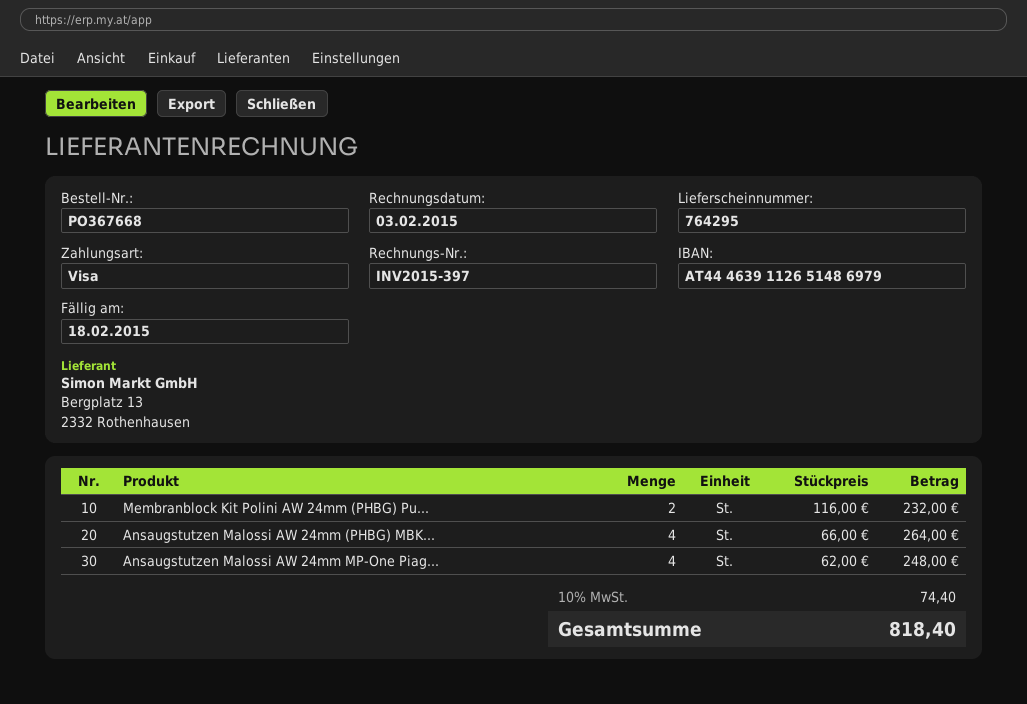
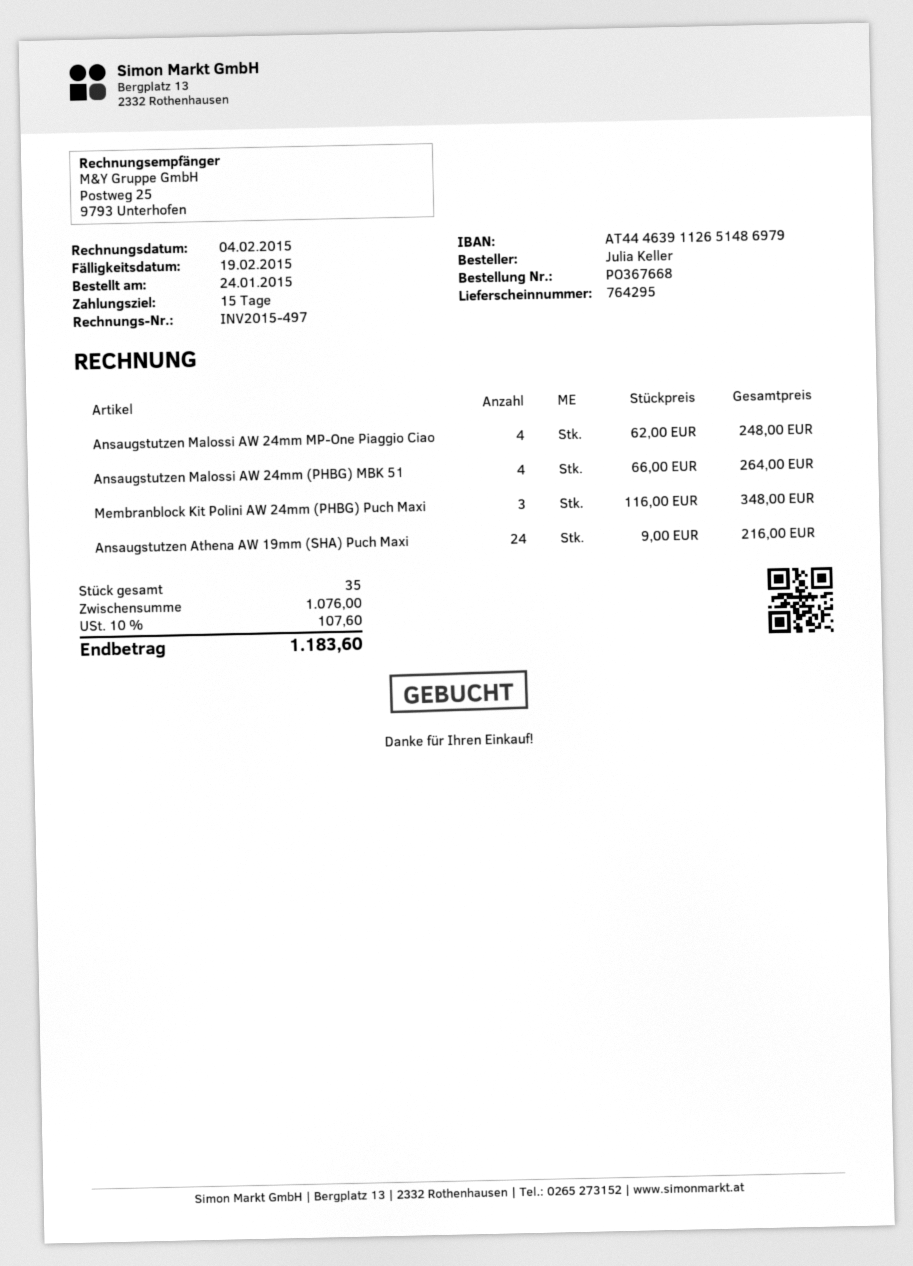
invoice number: INV2015-397 -> INV2015-497
invoice date: 2015-02-03 -> 2015-02-04
due date: 2015-02-18 -> 2015-02-19
Membranblock Kit Polini AW 24mm (PHBG) Pu...: 2 x 116.00 = 232.00 -> 3 x 116.00 = 348.00
Ansaugstutzen Athena AW 19mm (SHA) Puch Maxi: none -> 24 x 9.00 = 216.00
tax: 10% = 74.40 -> 10% = 107.60
total: 818.40 -> 1183.60

